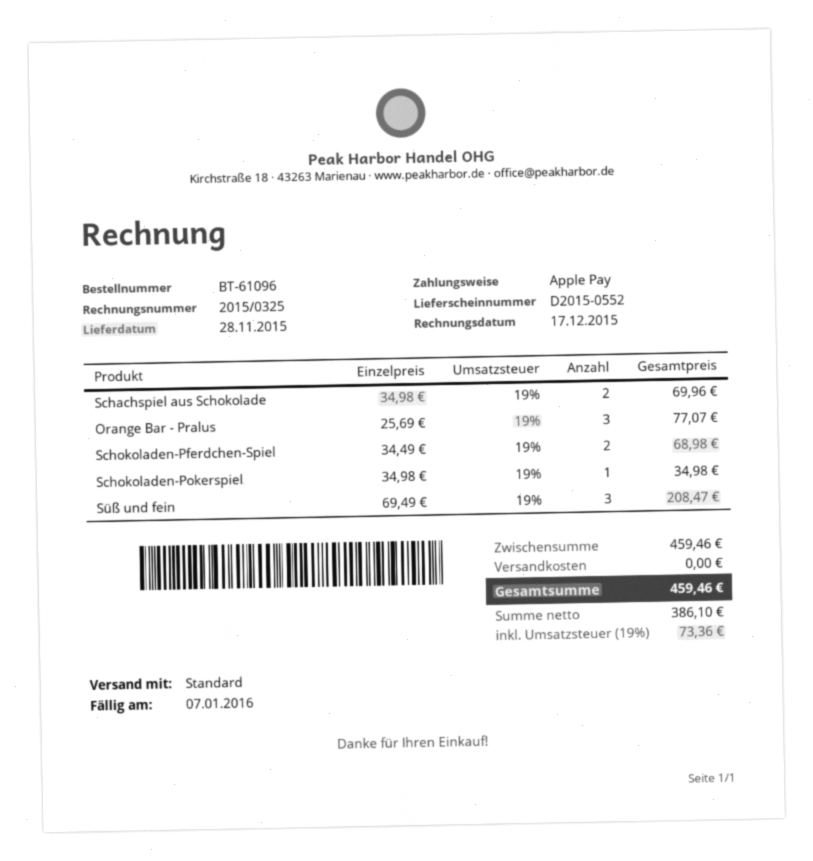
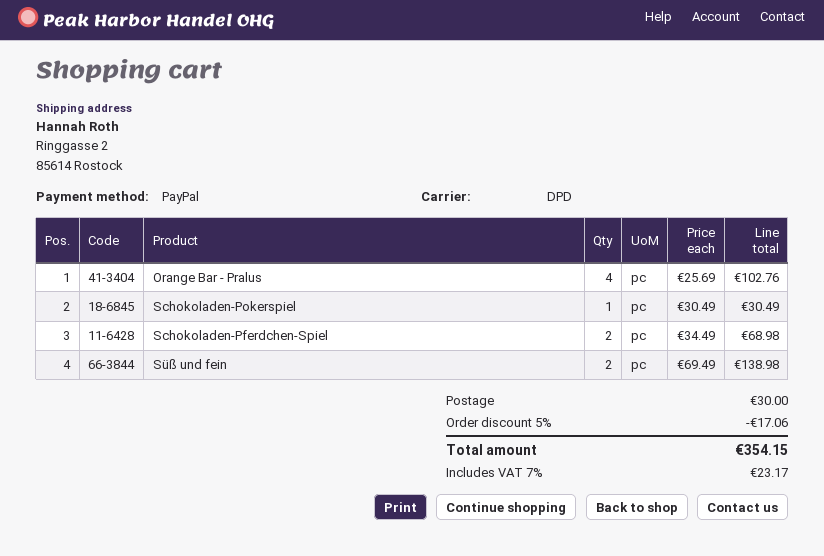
payment method: Apple Pay -> PayPal
shipping method: standard -> DPD
Schachspiel aus Schokolade: 2 x 34.98 = 69.96 -> none
Orange Bar - Pralus: 3 x 25.69 = 77.07 -> 4 x 25.69 = 102.76
Schokoladen-Pokerspiel: 1 x 34.98 = 34.98 -> 1 x 30.49 = 30.49
Süß und fein: 3 x 69.49 = 208.47 -> 2 x 69.49 = 138.98
discount: none -> 5% = 17.06
shipping: 0.00 -> 30.00
tax: 19% = 73.36 -> 7% = 23.17
total: 459.46 -> 354.15

